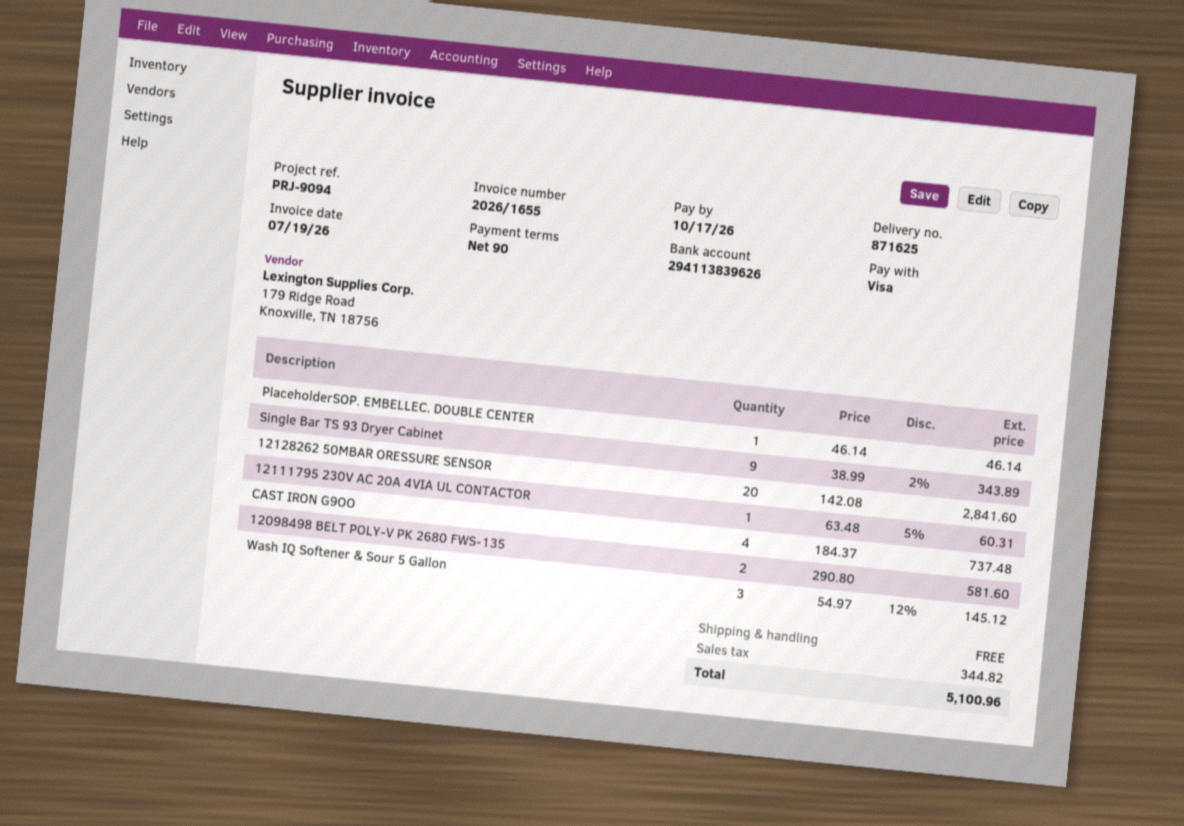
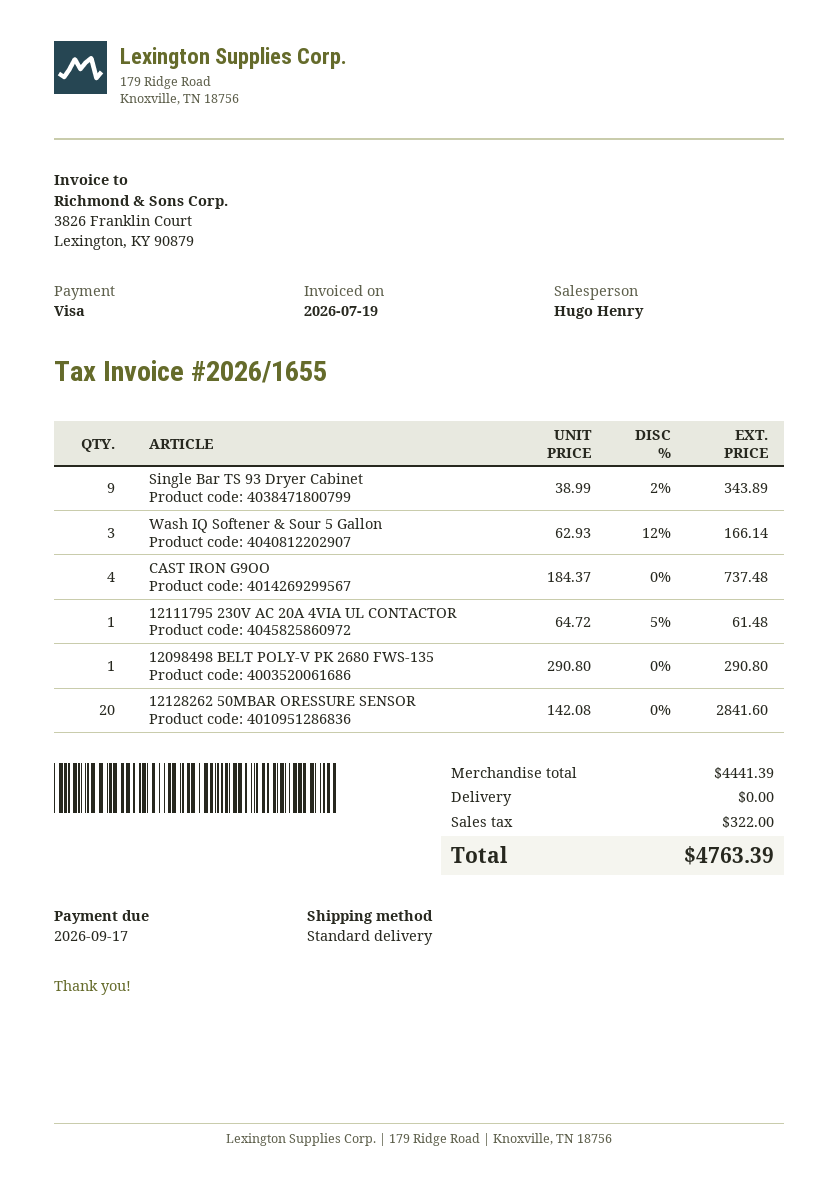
due date: 2026-10-17 -> 2026-09-17
PlaceholderSOP. EMBELLEC. DOUBLE CENTER: 1 x 46.14 = 46.14 -> none
12111795 230V AC 20A 4VIA UL CONTACTOR: 1 x 63.48 - 5% = 60.31 -> 1 x 64.72 - 5% = 61.48
12098498 BELT POLY-V PK 2680 FWS-135: 2 x 290.80 = 581.60 -> 1 x 290.80 = 290.80
Wash IQ Softener & Sour 5 Gallon: 3 x 54.97 - 12% = 145.12 -> 3 x 62.93 - 12% = 166.14
tax: 344.82 -> 322.00
total: 5100.96 -> 4763.39

